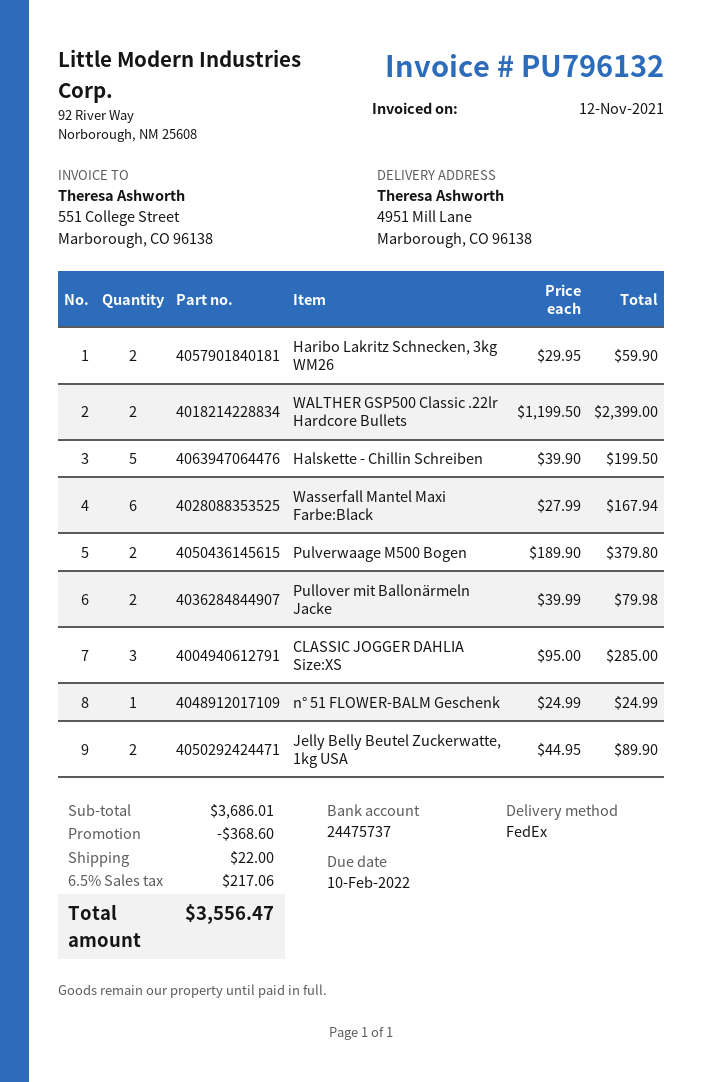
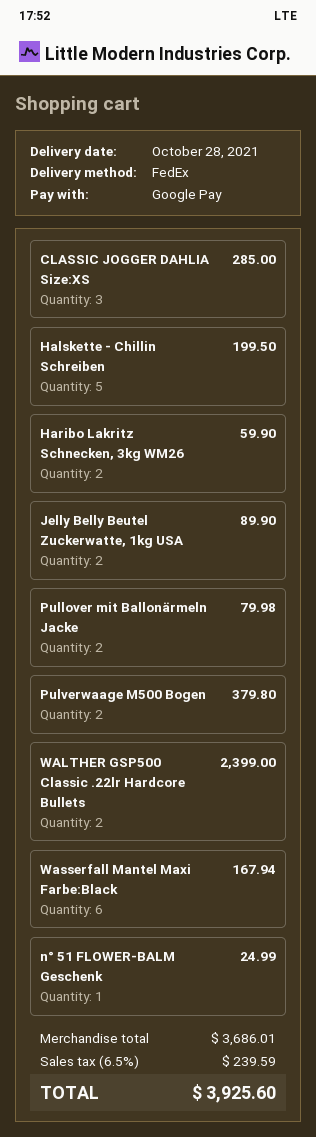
discount: 368.60 -> none
shipping: 22.00 -> none
tax: 6.5% = 217.06 -> 6.5% = 239.59
total: 3556.47 -> 3925.60

